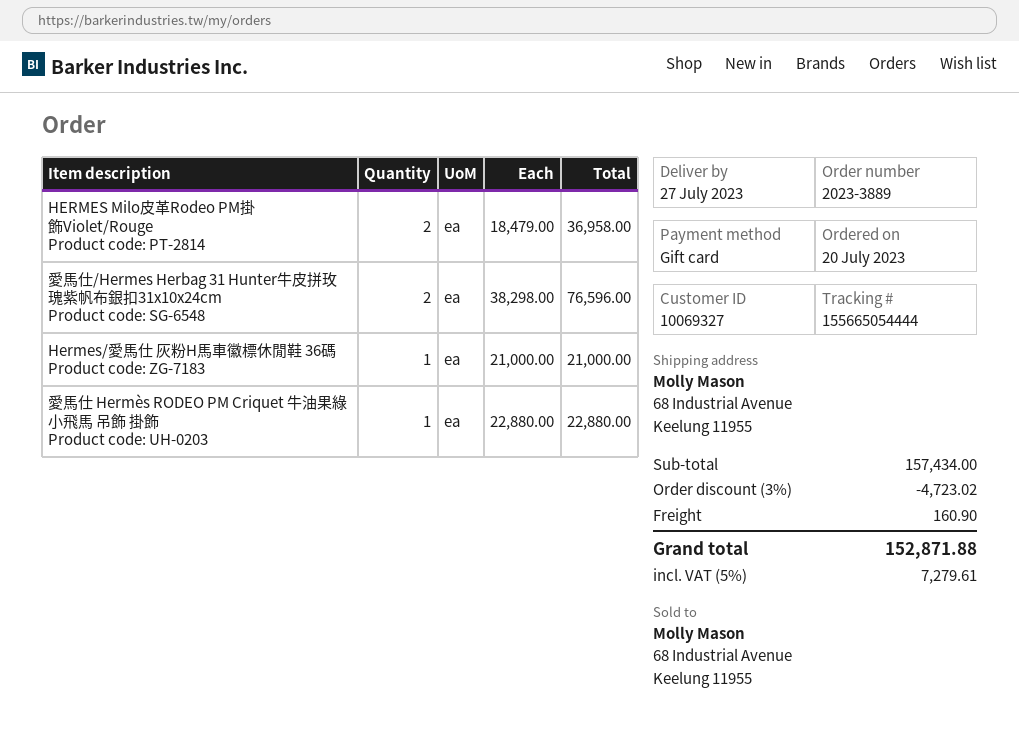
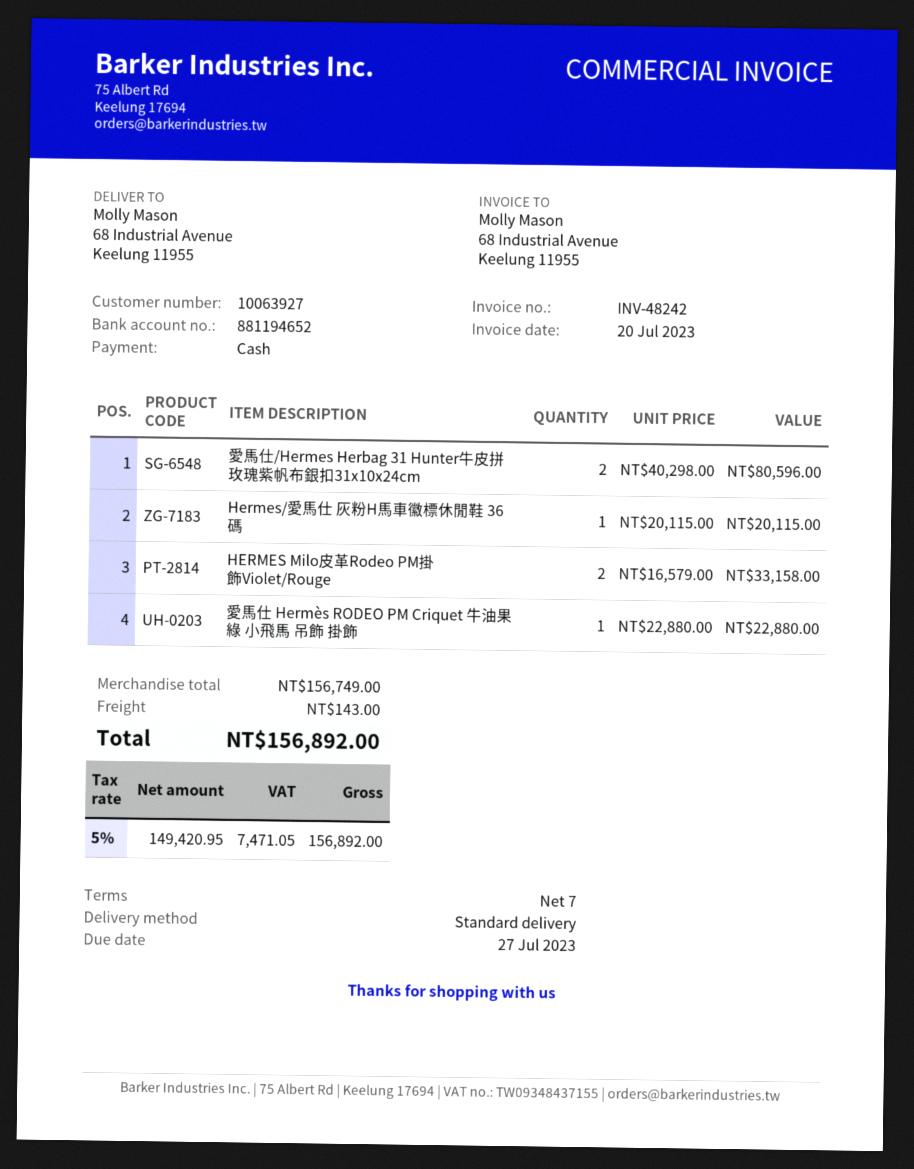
customer number: 10069327 -> 10063927
payment method: gift card -> cash
HERMES Milo皮革Rodeo PM掛飾Violet/Rouge: 2 x 18479.00 = 36958.00 -> 2 x 16579.00 = 33158.00
愛馬仕/Hermes Herbag 31 Hunter牛皮拼玫瑰紫帆布銀扣31x10x24cm: 2 x 38298.00 = 76596.00 -> 2 x 40298.00 = 80596.00
Hermes/愛馬仕 灰粉H馬車徽標休閒鞋 36碼: 1 x 21000.00 = 21000.00 -> 1 x 20115.00 = 20115.00
subtotal: 157434.00 -> 156749.00
discount: 3% = 4723.02 -> none
shipping: 160.90 -> 143.00
tax: 5% = 7279.61 -> 5% = 7471.05
total: 152871.88 -> 156892.00

